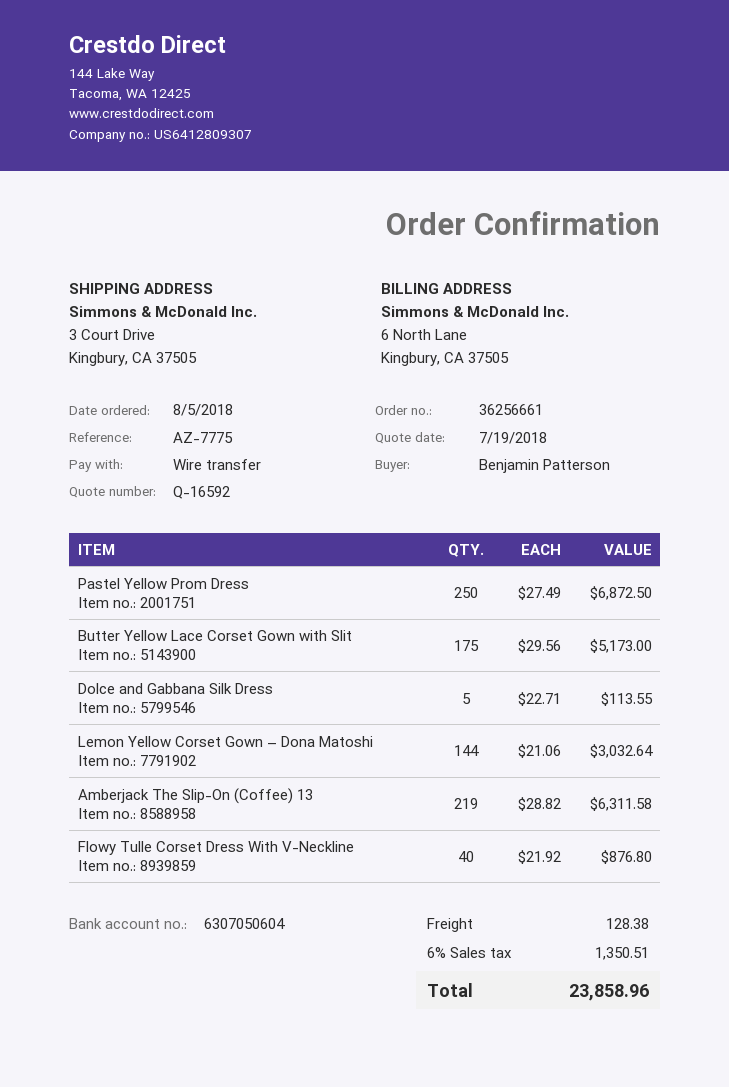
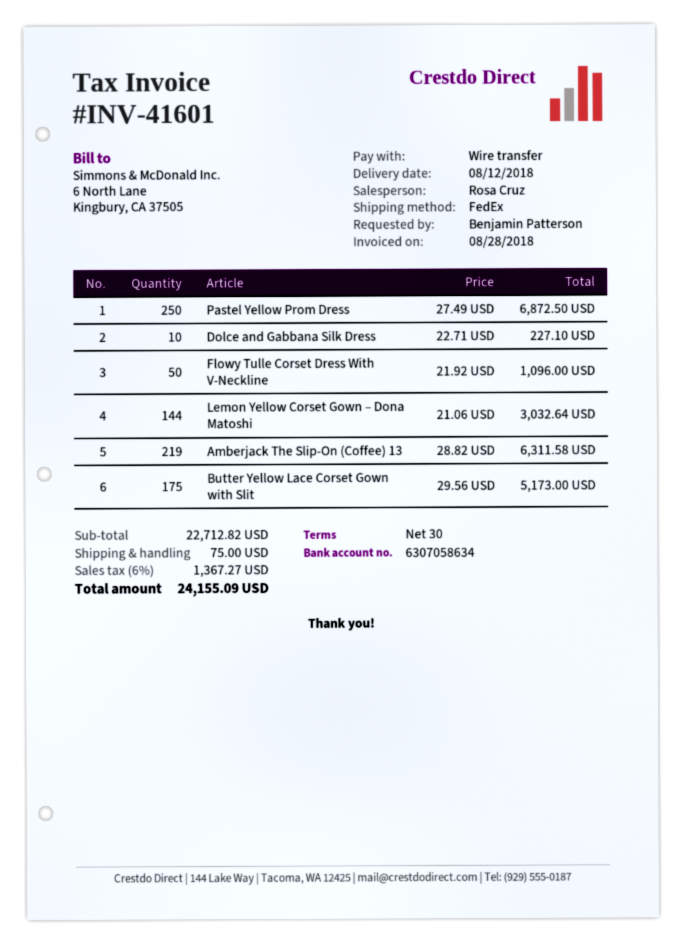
bank account: 6307050604 -> 6307058634
Dolce and Gabbana Silk Dress: 5 x 22.71 = 113.55 -> 10 x 22.71 = 227.10
Flowy Tulle Corset Dress With V-Neckline: 40 x 21.92 = 876.80 -> 50 x 21.92 = 1096.00
shipping: 128.38 -> 75.00
tax: 6% = 1350.51 -> 6% = 1367.27
total: 23858.96 -> 24155.09

